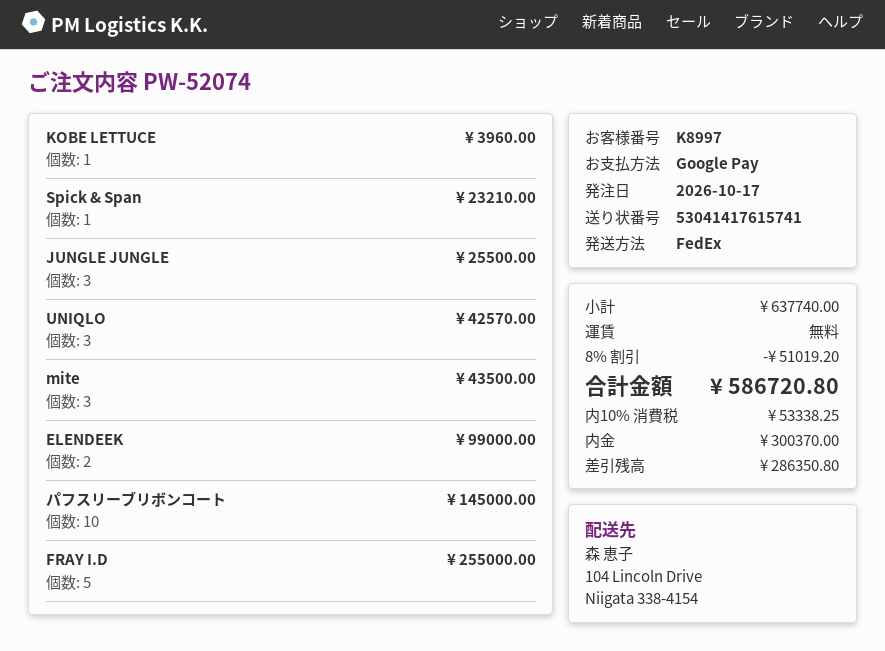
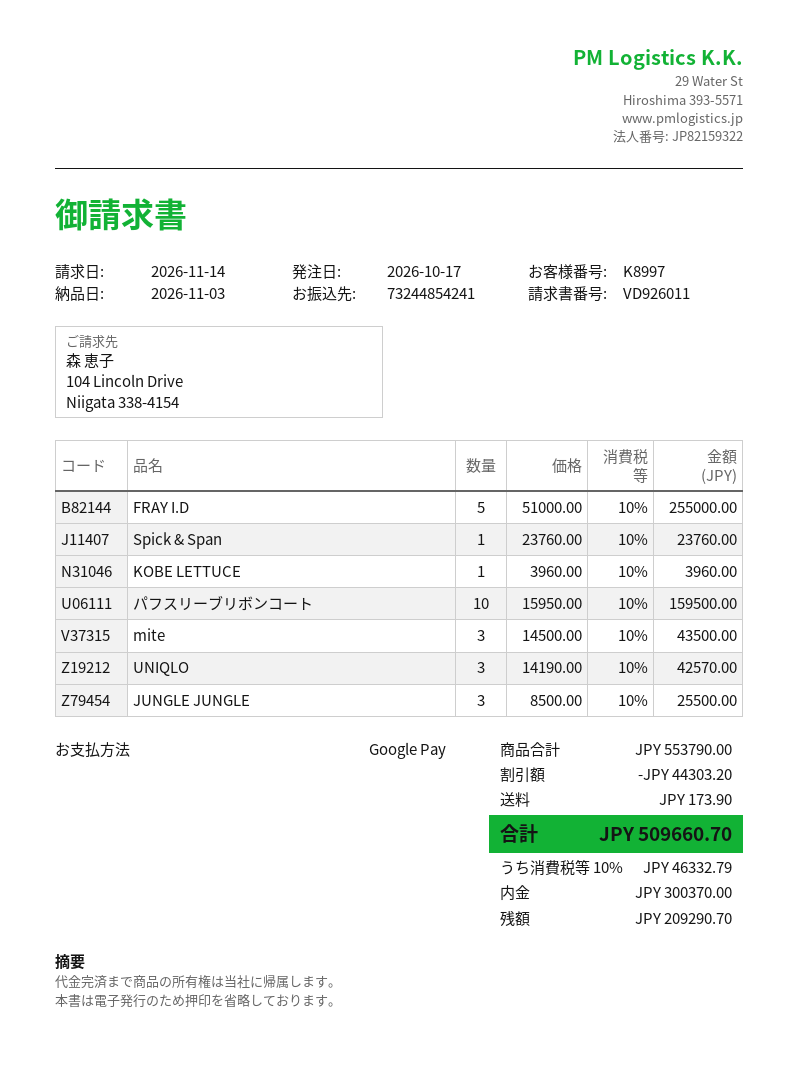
Spick & Span: 1 for 23210.00 -> 1 for 23760.00
ELENDEEK: 2 for 99000.00 -> none
パフスリーブリボンコート: 10 for 145000.00 -> 10 for 159500.00
subtotal: 637740.00 -> 553790.00
discount: 51019.20 -> 44303.20
shipping: 0.00 -> 173.90
tax: 10% = 53338.25 -> 10% = 46332.79
total: 586720.80 -> 509660.70
balance: 286350.80 -> 209290.70

